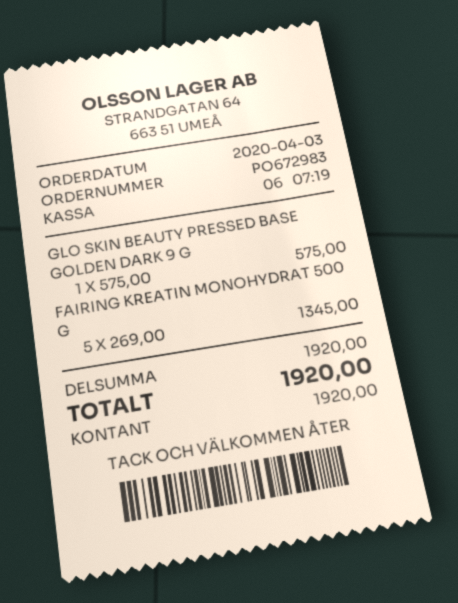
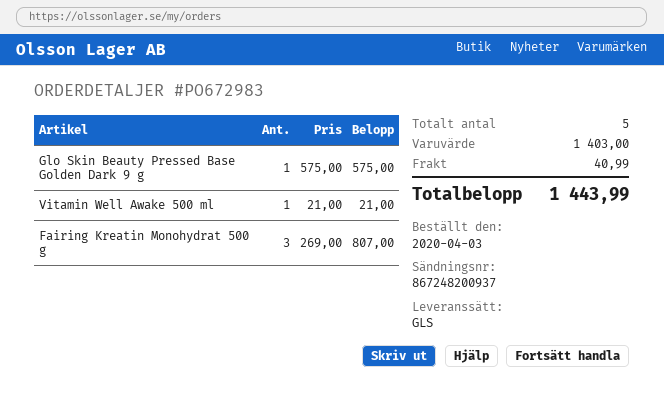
FAIRING KREATIN MONOHYDRAT 500 G: 5 x 269.00 = 1345.00 -> 3 x 269.00 = 807.00
Vitamin Well Awake 500 ml: none -> 1 x 21.00 = 21.00
subtotal: 1920.00 -> 1403.00
shipping: none -> 40.99
total: 1920.00 -> 1443.99

